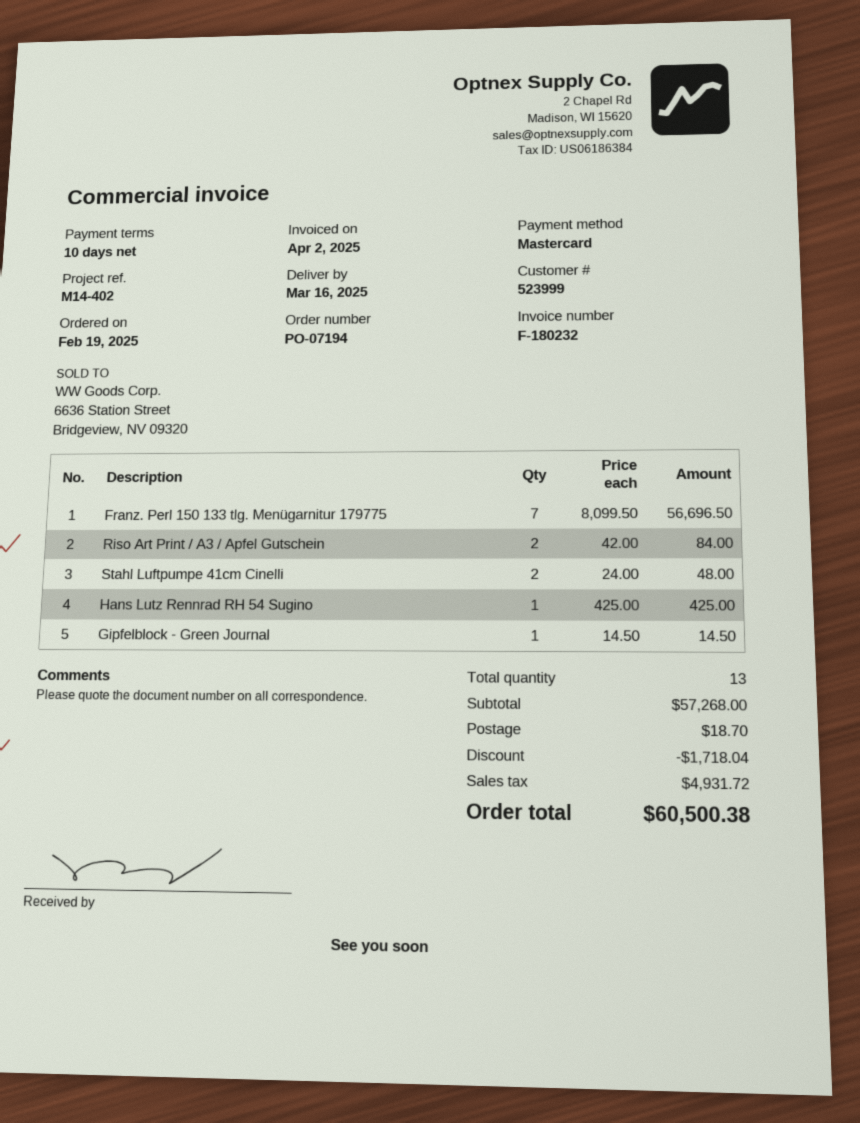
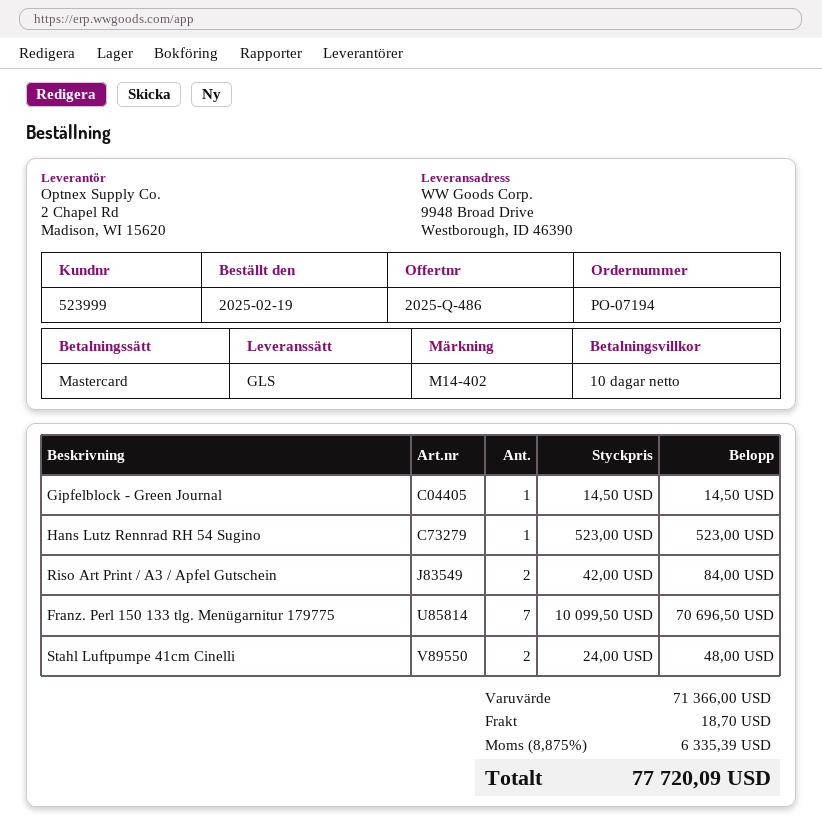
Franz. Perl 150 133 tlg. Menügarnitur 179775: 7 x 8099.50 = 56696.50 -> 7 x 10099.50 = 70696.50
Hans Lutz Rennrad RH 54 Sugino: 1 x 425.00 = 425.00 -> 1 x 523.00 = 523.00
subtotal: 57268.00 -> 71366.00
discount: 1718.04 -> none
tax: 4931.72 -> 6335.39
total: 60500.38 -> 77720.09

